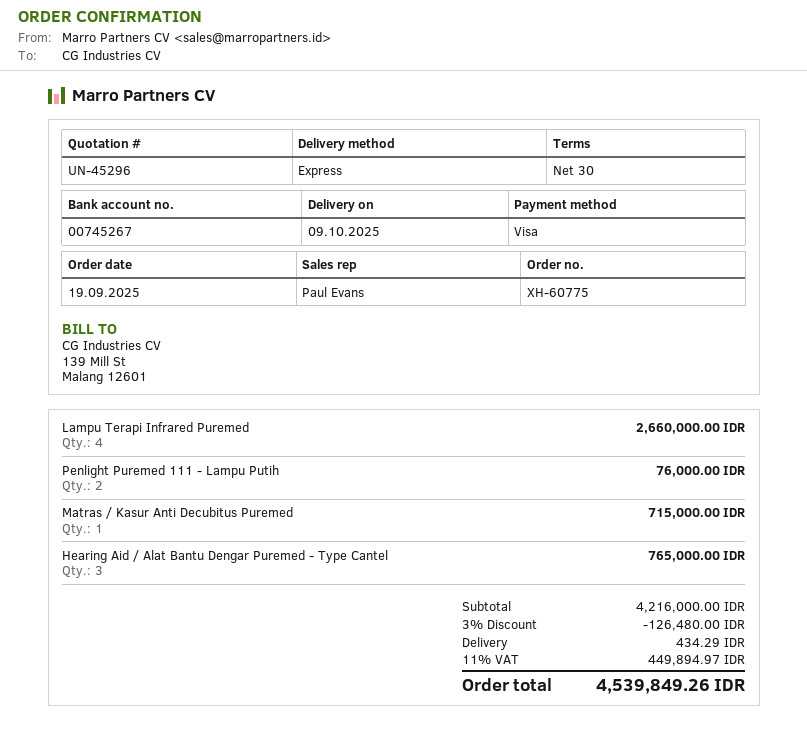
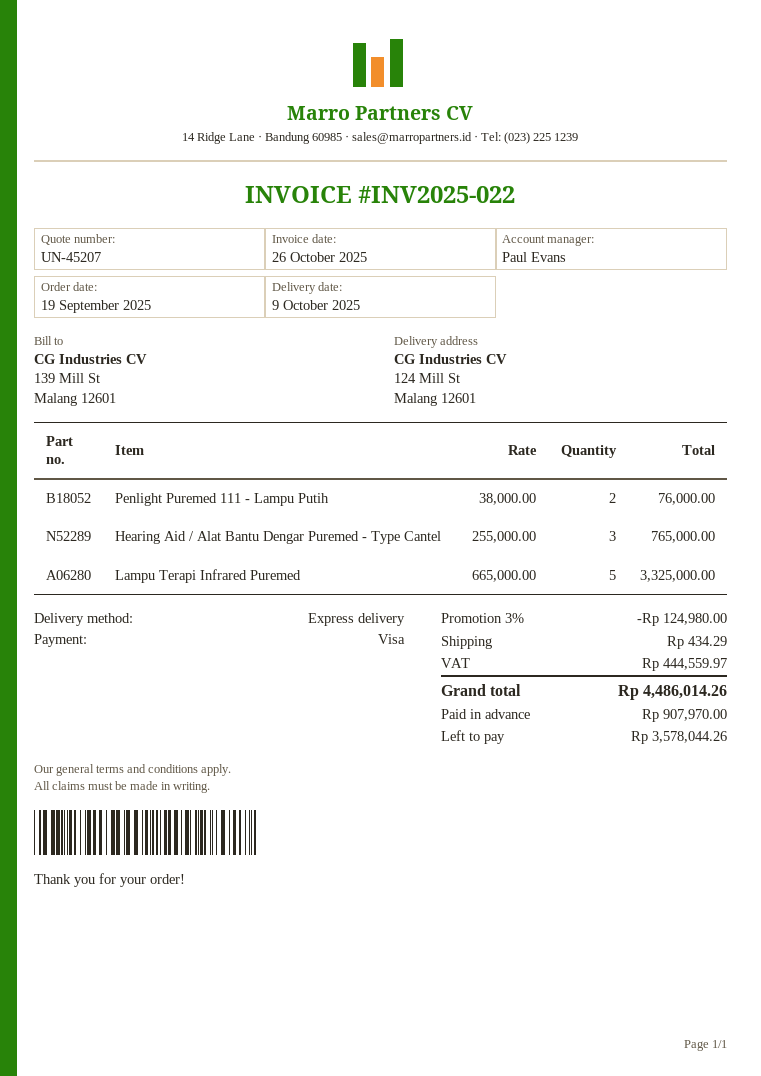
quote number: UN-45296 -> UN-45207
Lampu Terapi Infrared Puremed: 4 for 2660000.00 -> 5 for 3325000.00
Matras / Kasur Anti Decubitus Puremed: 1 for 715000.00 -> none
discount: 3% = 126480.00 -> 3% = 124980.00
tax: 449894.97 -> 444559.97
total: 4539849.26 -> 4486014.26

